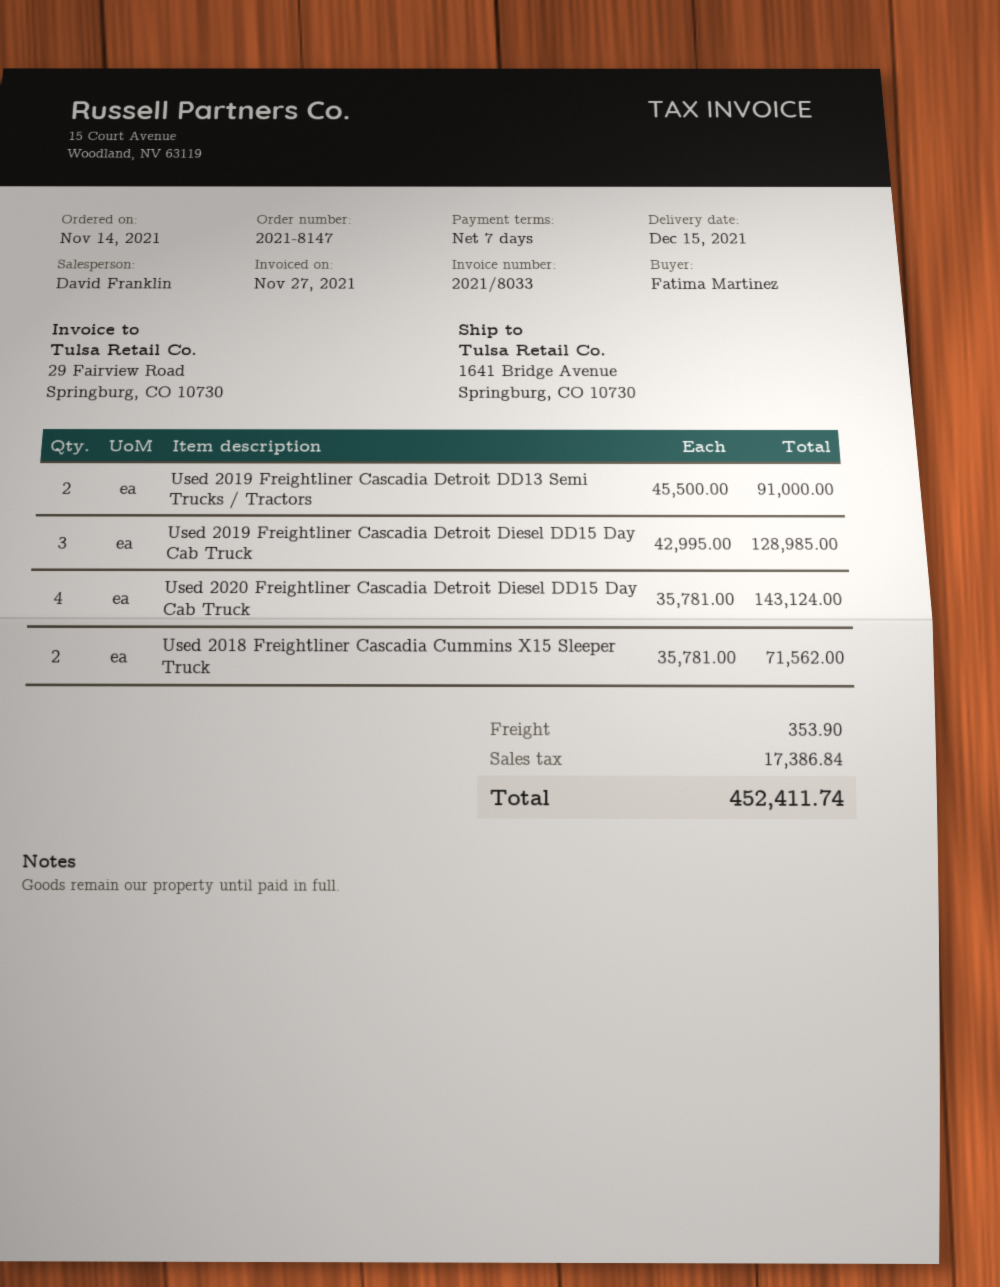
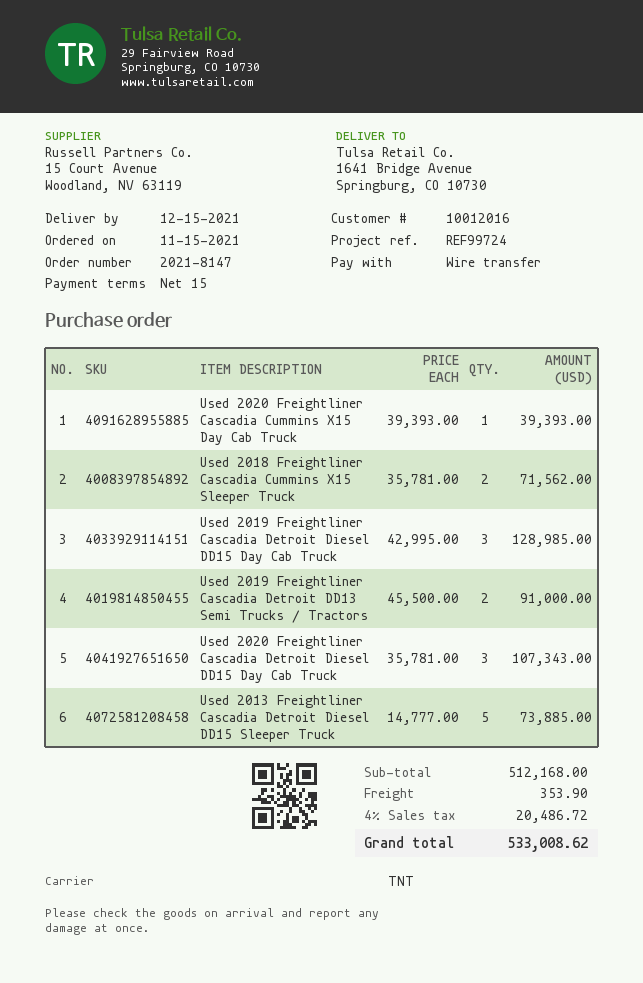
order date: 2021-11-14 -> 2021-11-15
payment terms: 7 days -> 15 days
Used 2020 Freightliner Cascadia Detroit Diesel DD15 Day Cab Truck: 4 x 35781.00 = 143124.00 -> 3 x 35781.00 = 107343.00
Used 2020 Freightliner Cascadia Cummins X15 Day Cab Truck: none -> 1 x 39393.00 = 39393.00
Used 2013 Freightliner Cascadia Detroit Diesel DD15 Sleeper Truck: none -> 5 x 14777.00 = 73885.00
tax: 17386.84 -> 20486.72
total: 452411.74 -> 533008.62

